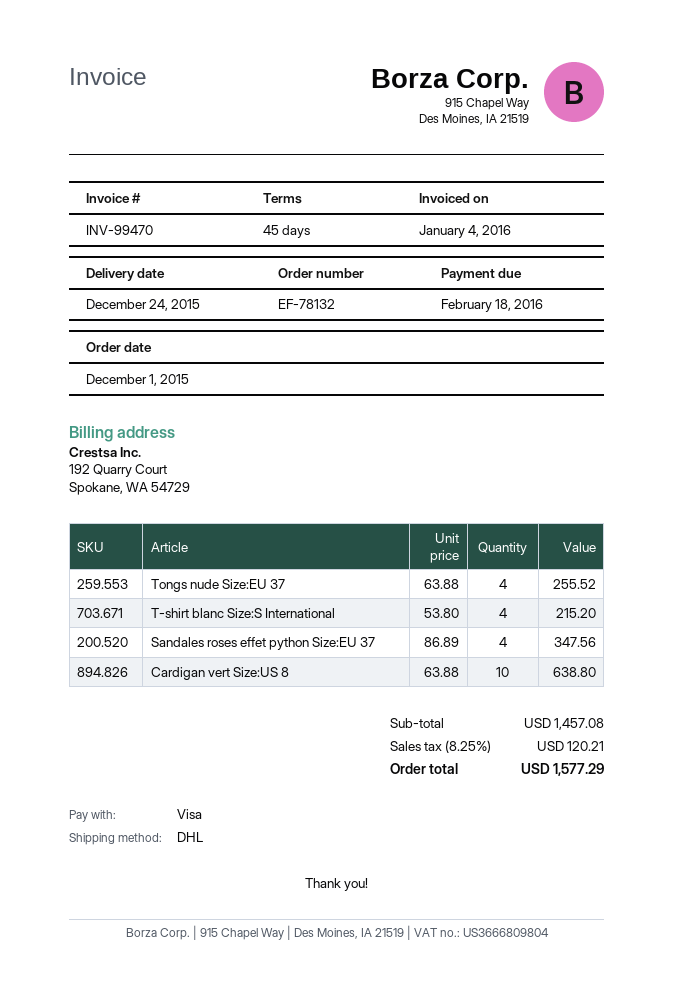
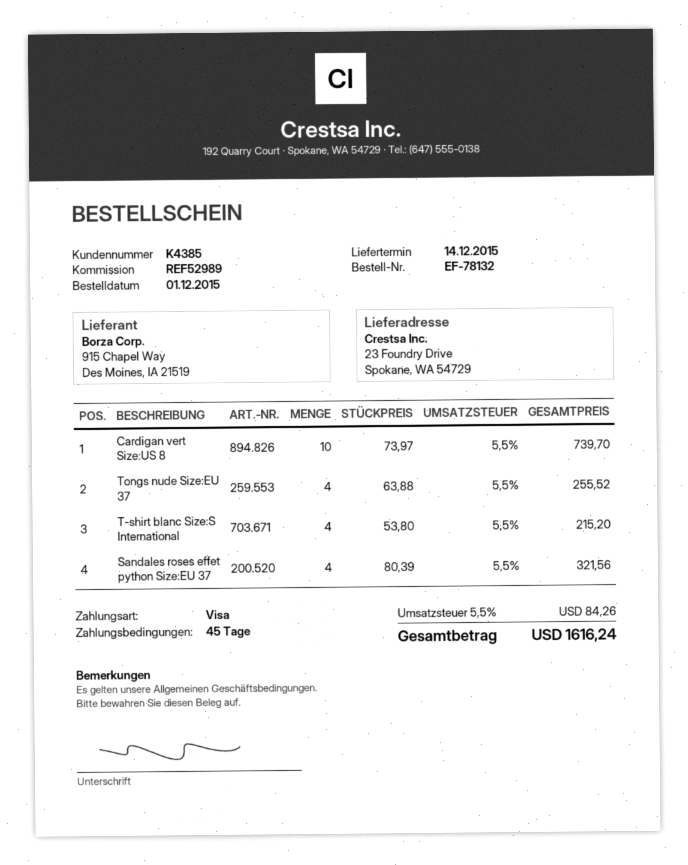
delivery date: 2015-12-24 -> 2015-12-14
Sandales roses effet python Size:EU 37: 4 x 86.89 = 347.56 -> 4 x 80.39 = 321.56
Cardigan vert Size:US 8: 10 x 63.88 = 638.80 -> 10 x 73.97 = 739.70
tax: 8.25% = 120.21 -> 5.5% = 84.26
total: 1577.29 -> 1616.24

